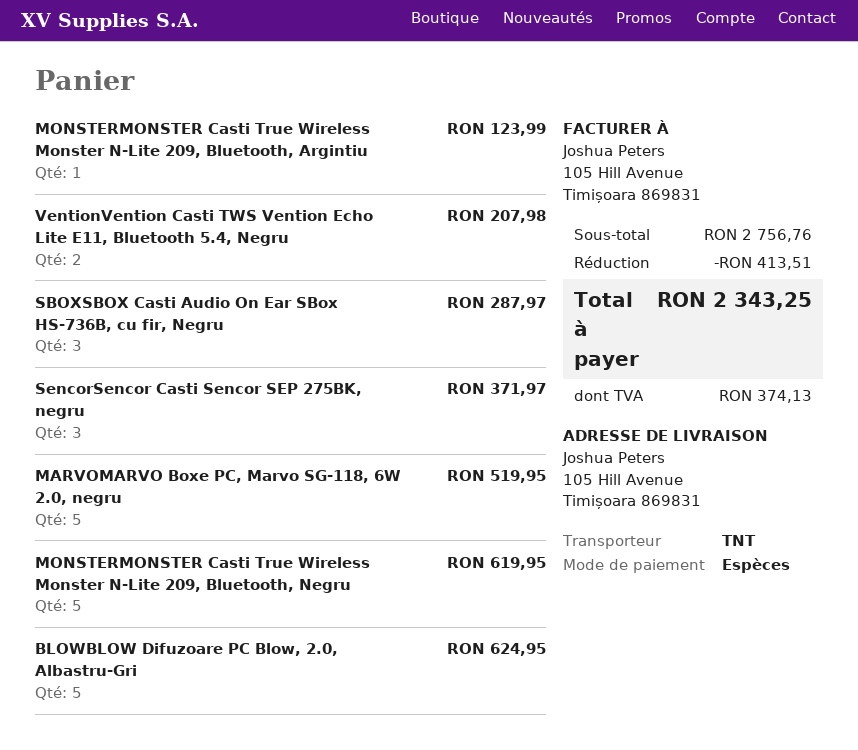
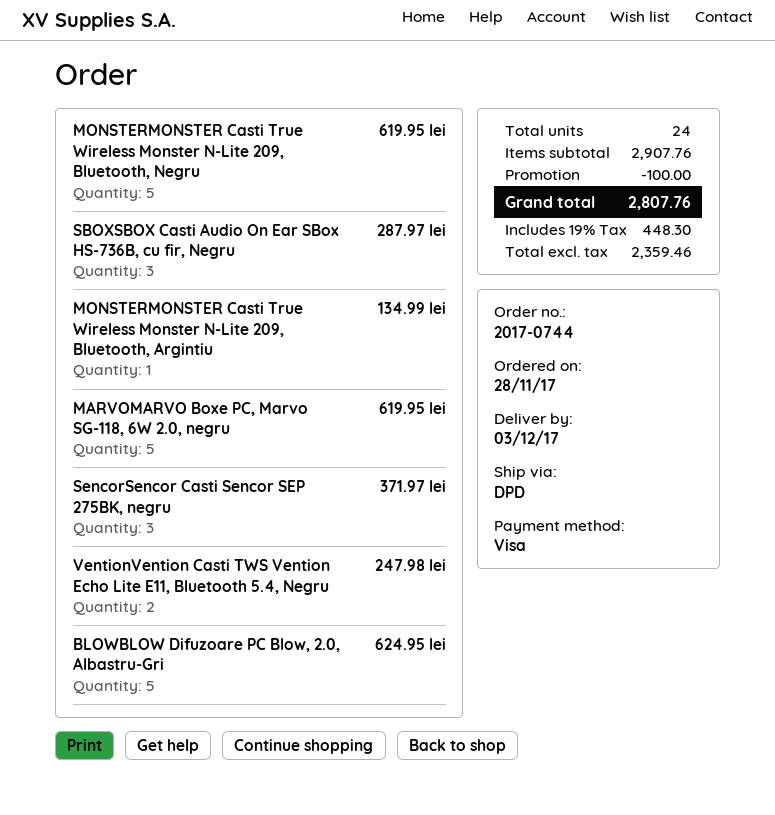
payment method: cash -> Visa
shipping method: TNT -> DPD
MONSTERMONSTER Casti True Wireless Monster N-Lite 209, Bluetooth, Argintiu: 1 for 123.99 -> 1 for 134.99
VentionVention Casti TWS Vention Echo Lite E11, Bluetooth 5.4, Negru: 2 for 207.98 -> 2 for 247.98
MARVOMARVO Boxe PC, Marvo SG-118, 6W 2.0, negru: 5 for 519.95 -> 5 for 619.95
subtotal: 2756.76 -> 2907.76
discount: 413.51 -> 100.00
tax: 374.13 -> 448.30
total: 2343.25 -> 2807.76

